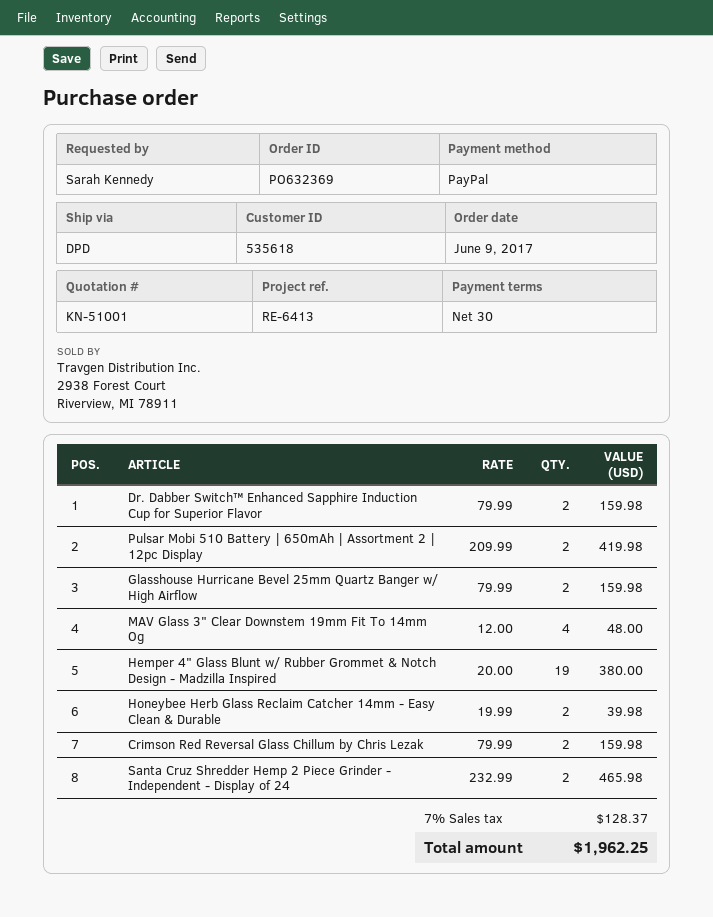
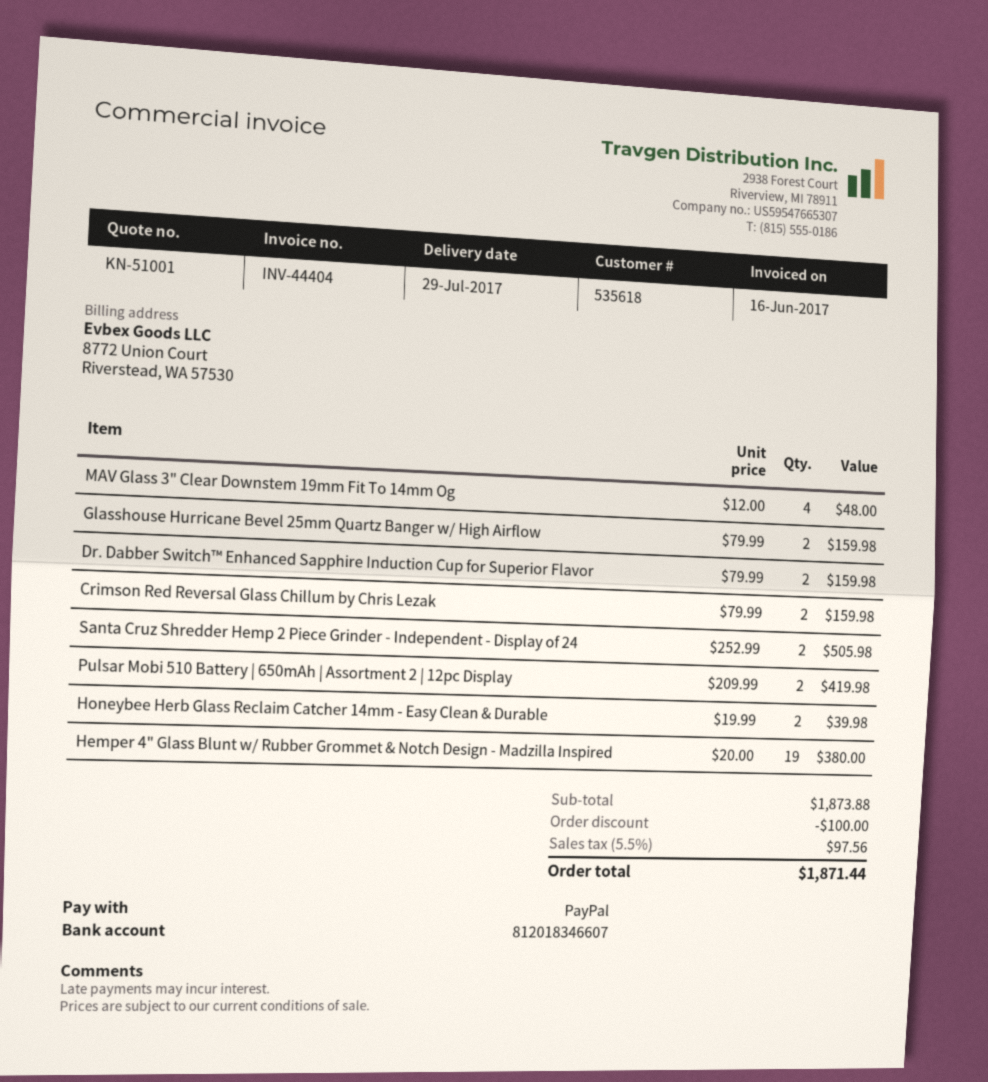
Santa Cruz Shredder Hemp 2 Piece Grinder - Independent - Display of 24: 2 x 232.99 = 465.98 -> 2 x 252.99 = 505.98
discount: none -> 100.00
tax: 7% = 128.37 -> 5.5% = 97.56
total: 1962.25 -> 1871.44

